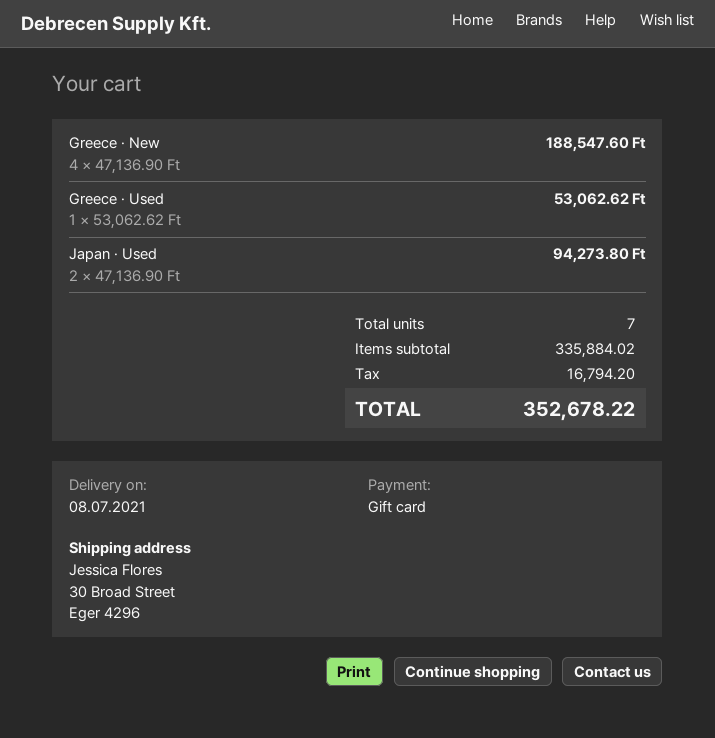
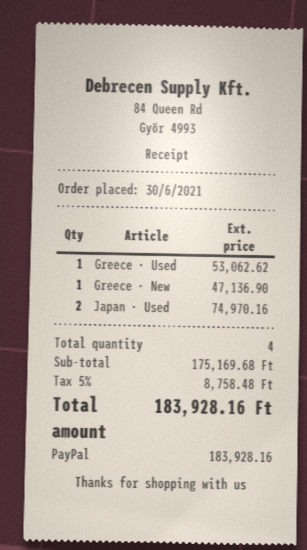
payment method: gift card -> PayPal
Greece · New: 4 for 188547.60 -> 1 for 47136.90
Japan · Used: 2 for 94273.80 -> 2 for 74970.16
total quantity: 7 -> 4
subtotal: 335884.02 -> 175169.68
tax: 16794.20 -> 8758.48
total: 352678.22 -> 183928.16

